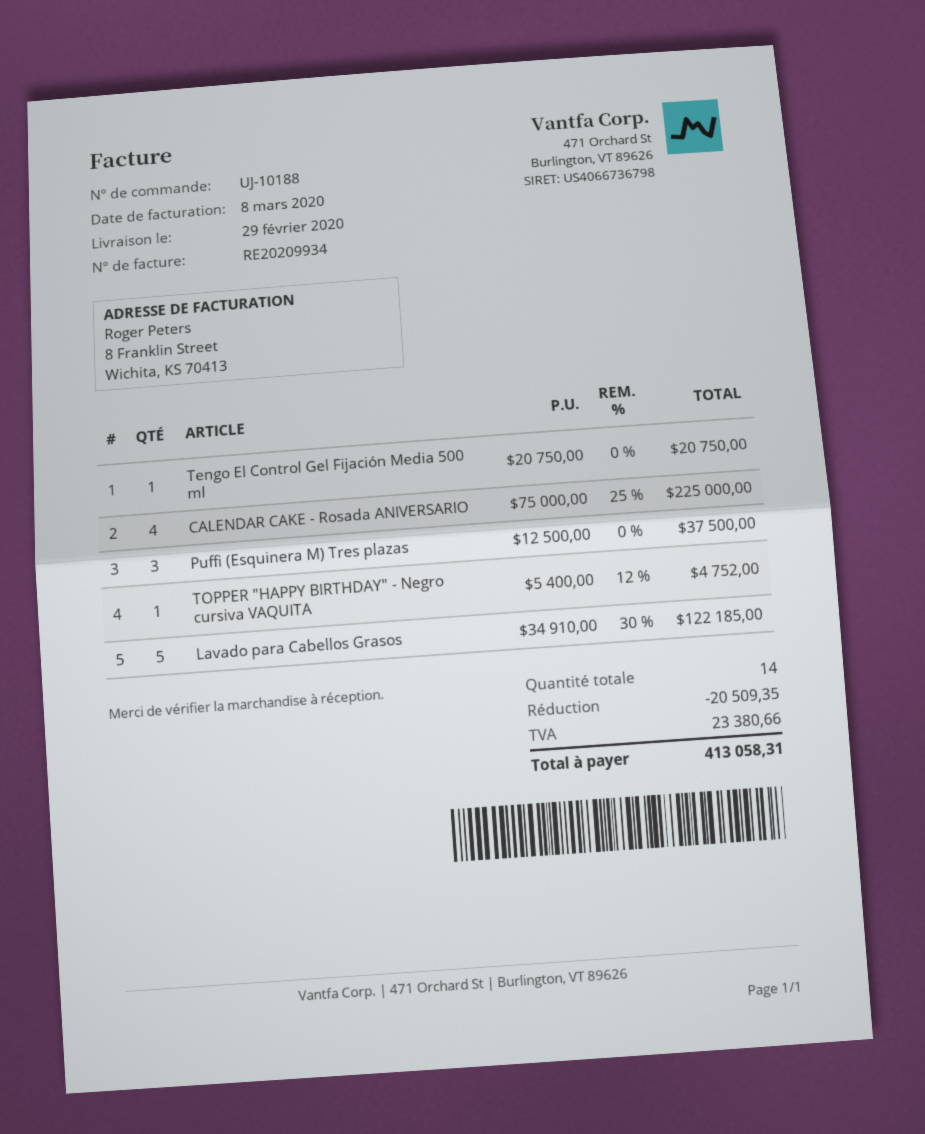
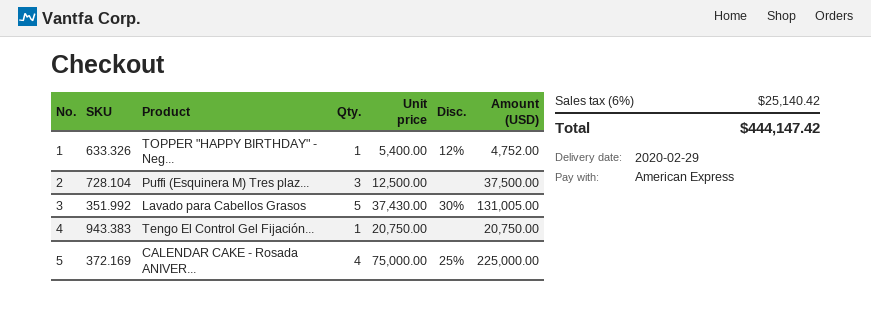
Lavado para Cabellos Grasos: 5 x 34910.00 - 30% = 122185.00 -> 5 x 37430.00 - 30% = 131005.00
discount: 20509.35 -> none
tax: 23380.66 -> 25140.42
total: 413058.31 -> 444147.42

